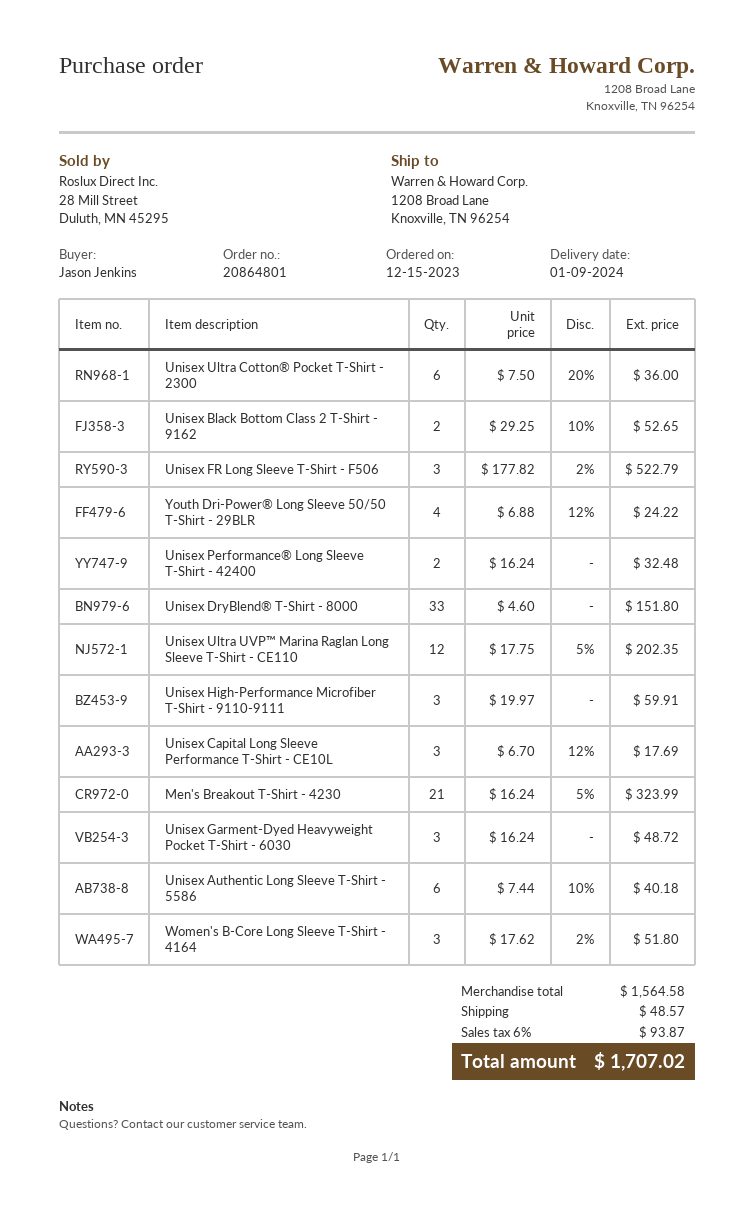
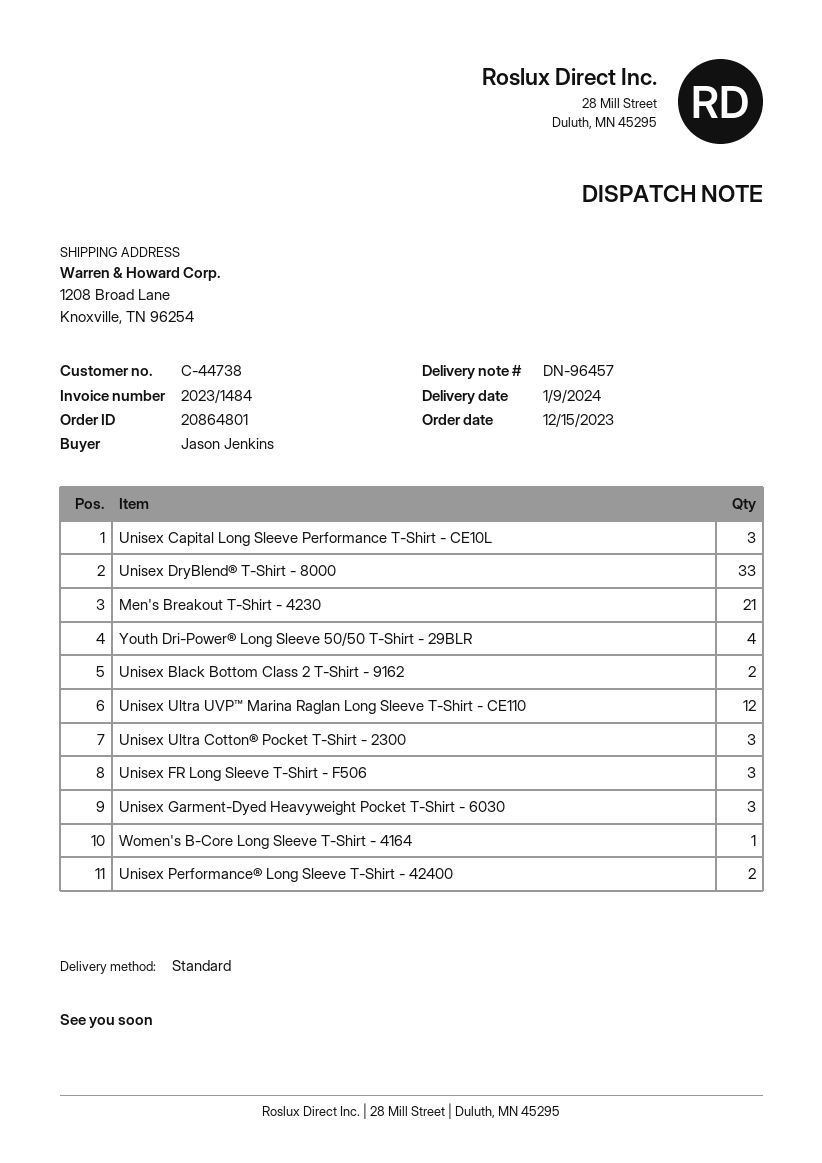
Unisex Ultra Cotton® Pocket T-Shirt - 2300: 6 -> 3
Unisex High-Performance Microfiber T-Shirt - 9110-9111: 3 -> none
Unisex Authentic Long Sleeve T-Shirt - 5586: 6 -> none
Women's B-Core Long Sleeve T-Shirt - 4164: 3 -> 1

